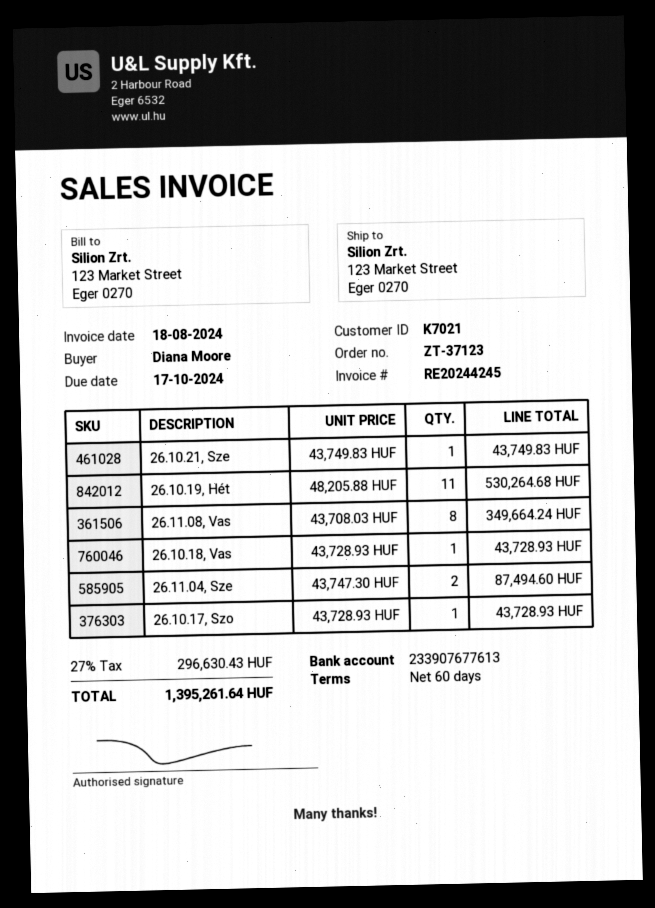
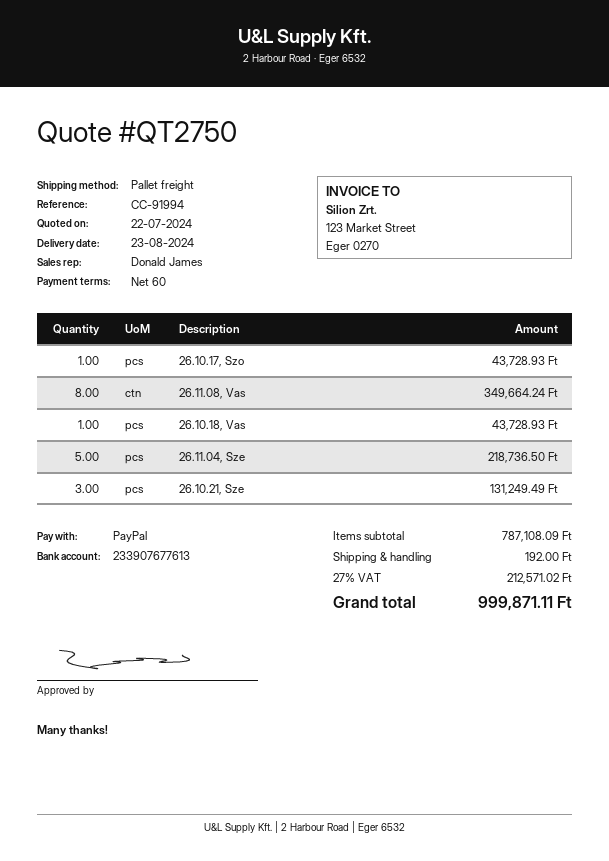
26.10.21, Sze: 1 for 43749.83 -> 3 for 131249.49
26.10.19, Hét: 11 for 530264.68 -> none
26.11.04, Sze: 2 for 87494.60 -> 5 for 218736.50
shipping: none -> 192.00
tax: 27% = 296630.43 -> 27% = 212571.02
total: 1395261.64 -> 999871.11

